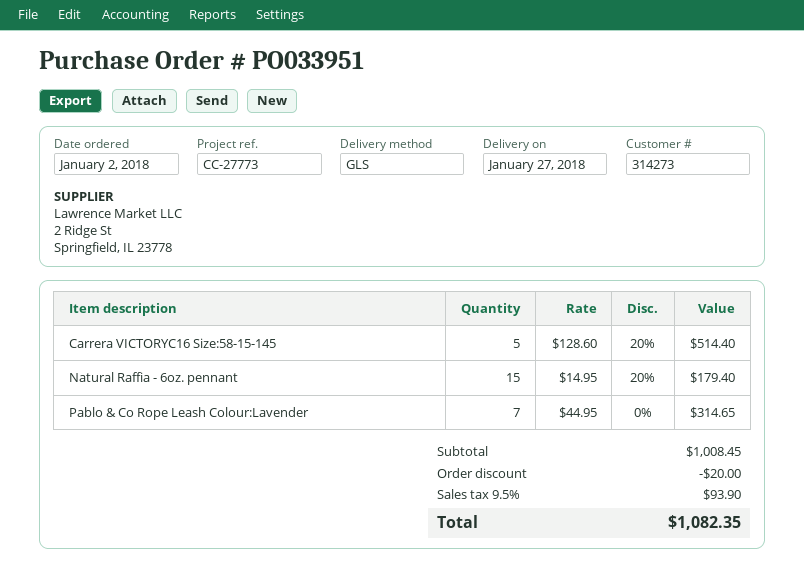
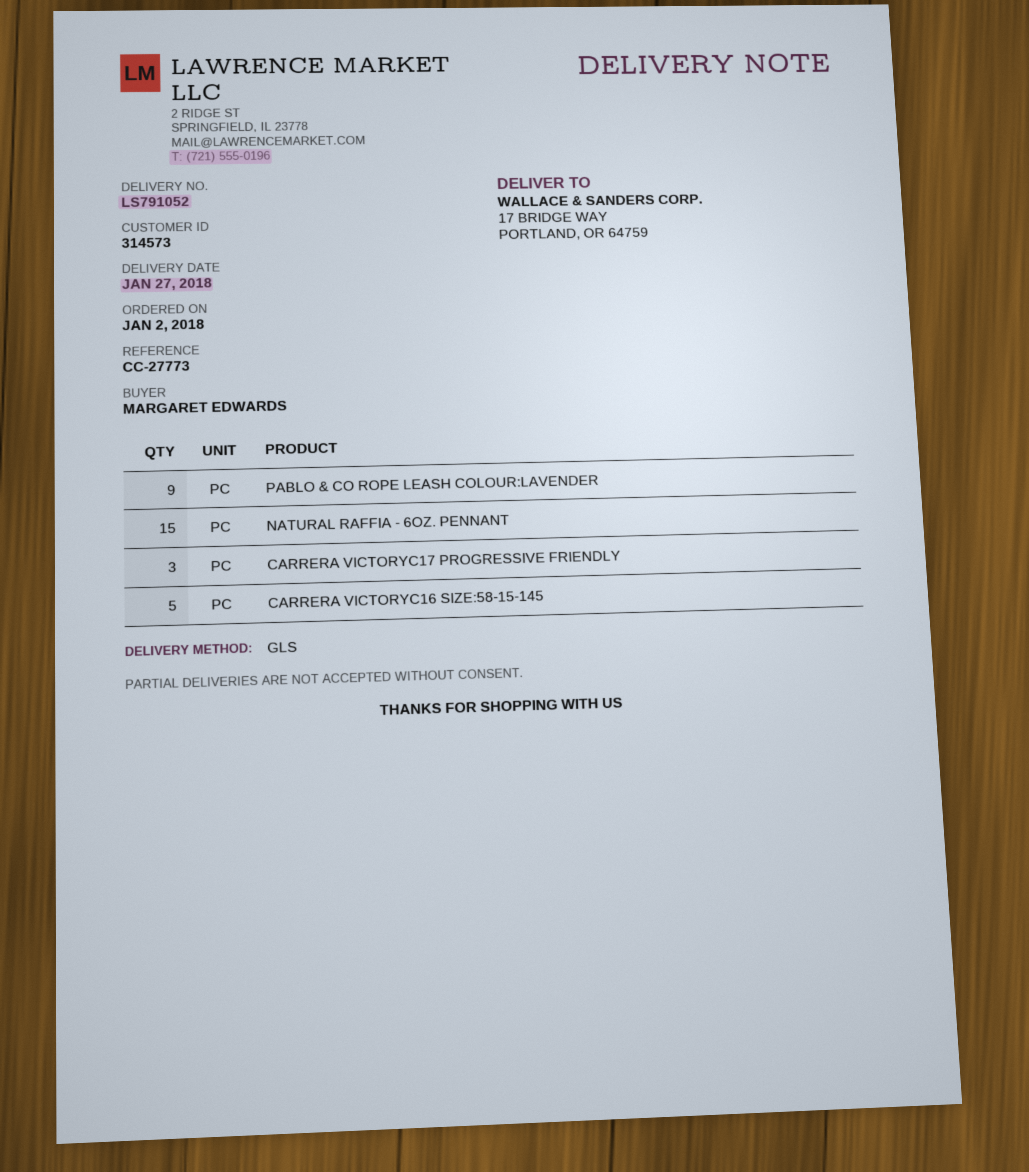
customer number: 314273 -> 314573
Pablo & Co Rope Leash Colour:Lavender: 7 -> 9
CARRERA VICTORYC17 PROGRESSIVE FRIENDLY: none -> 3

